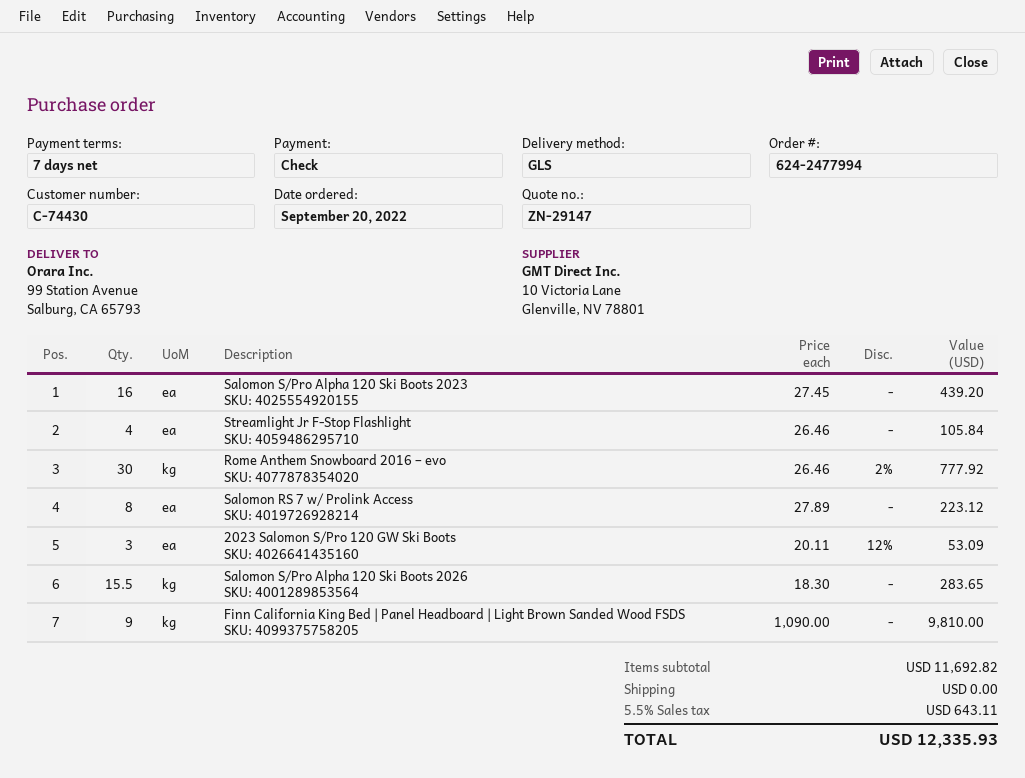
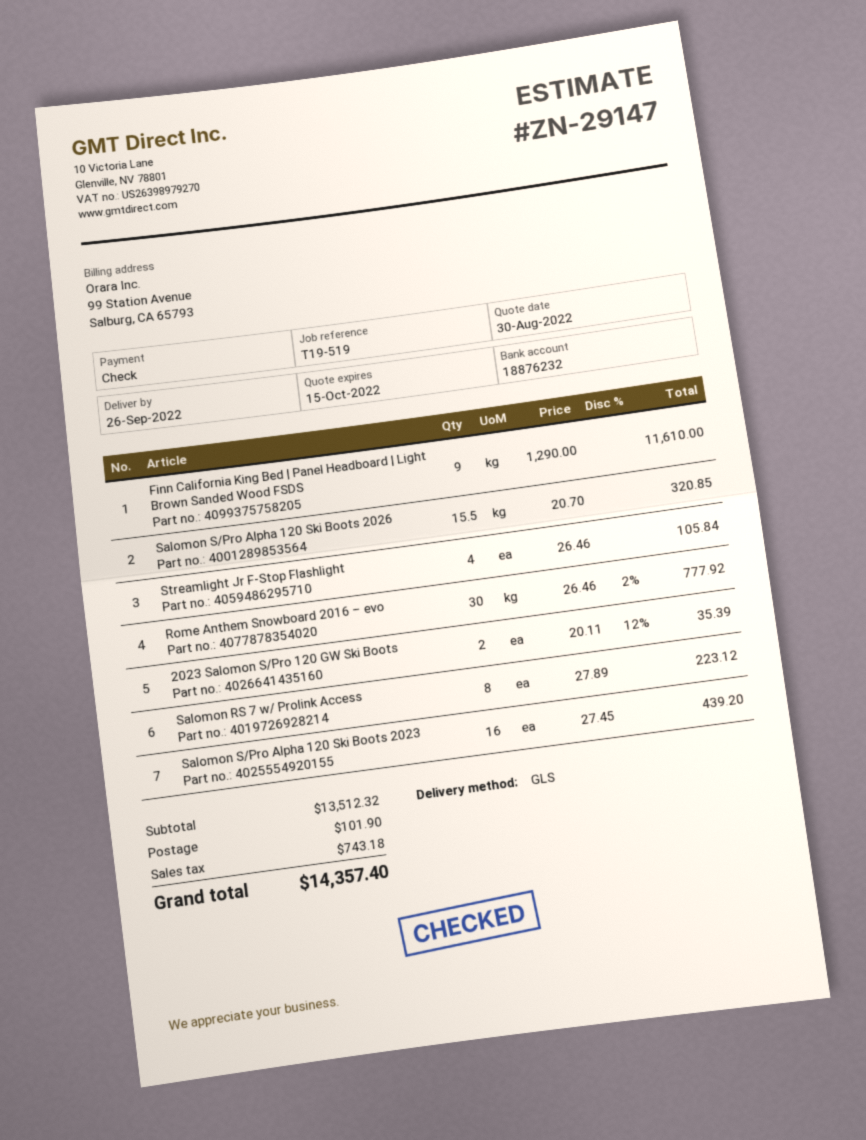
2023 Salomon S/Pro 120 GW Ski Boots: 3 x 20.11 - 12% = 53.09 -> 2 x 20.11 - 12% = 35.39
Salomon S/Pro Alpha 120 Ski Boots 2026: 15.5 x 18.30 = 283.65 -> 15.5 x 20.70 = 320.85
Finn California King Bed | Panel Headboard | Light Brown Sanded Wood FSDS: 9 x 1090.00 = 9810.00 -> 9 x 1290.00 = 11610.00
subtotal: 11692.82 -> 13512.32
shipping: 0.00 -> 101.90
tax: 643.11 -> 743.18
total: 12335.93 -> 14357.40

